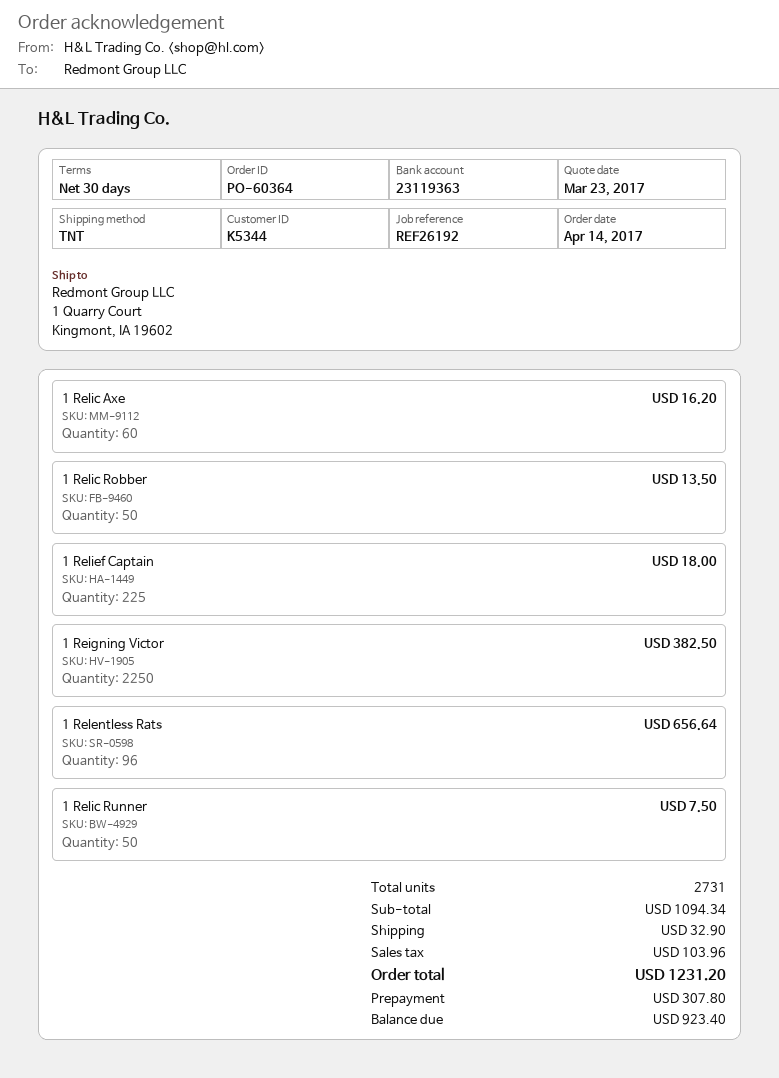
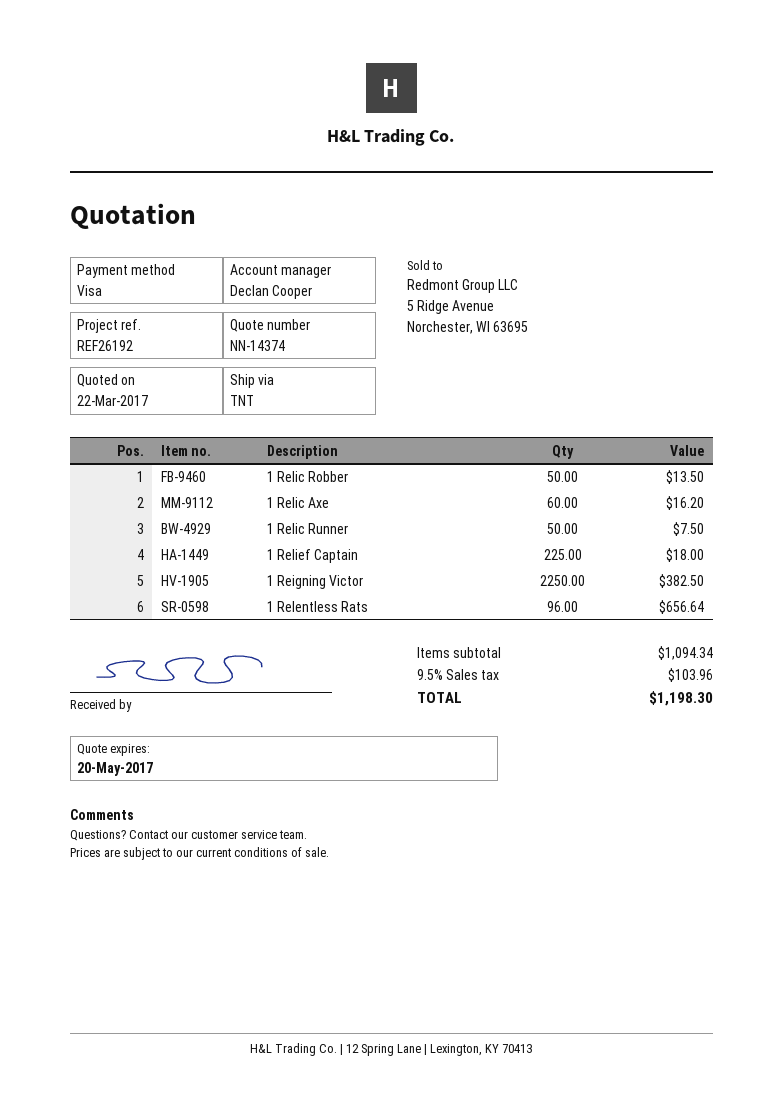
quote date: 2017-03-23 -> 2017-03-22
shipping: 32.90 -> none
total: 1231.20 -> 1198.30

